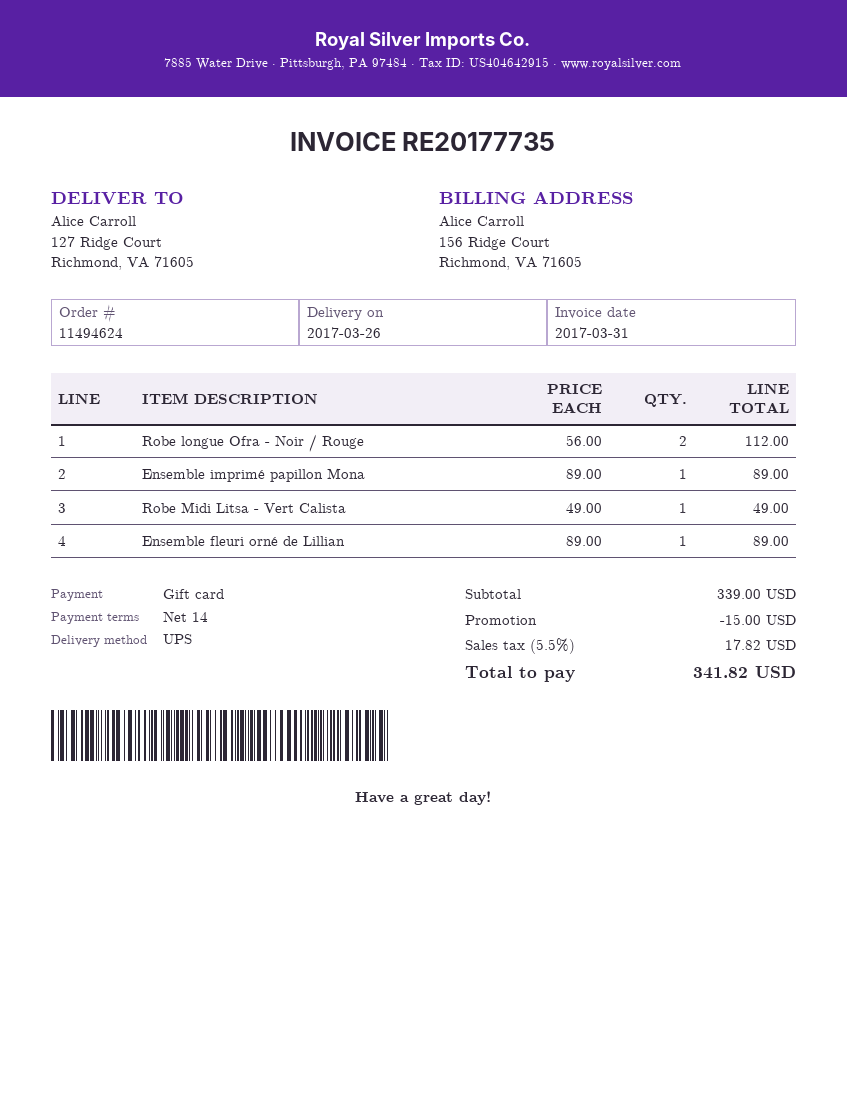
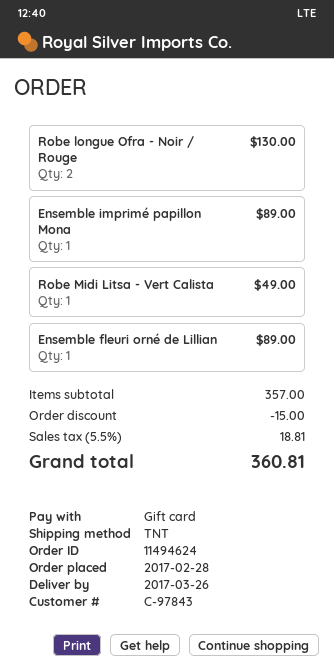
shipping method: UPS -> TNT
Robe longue Ofra - Noir / Rouge: 2 for 112.00 -> 2 for 130.00
subtotal: 339.00 -> 357.00
tax: 5.5% = 17.82 -> 5.5% = 18.81
total: 341.82 -> 360.81

